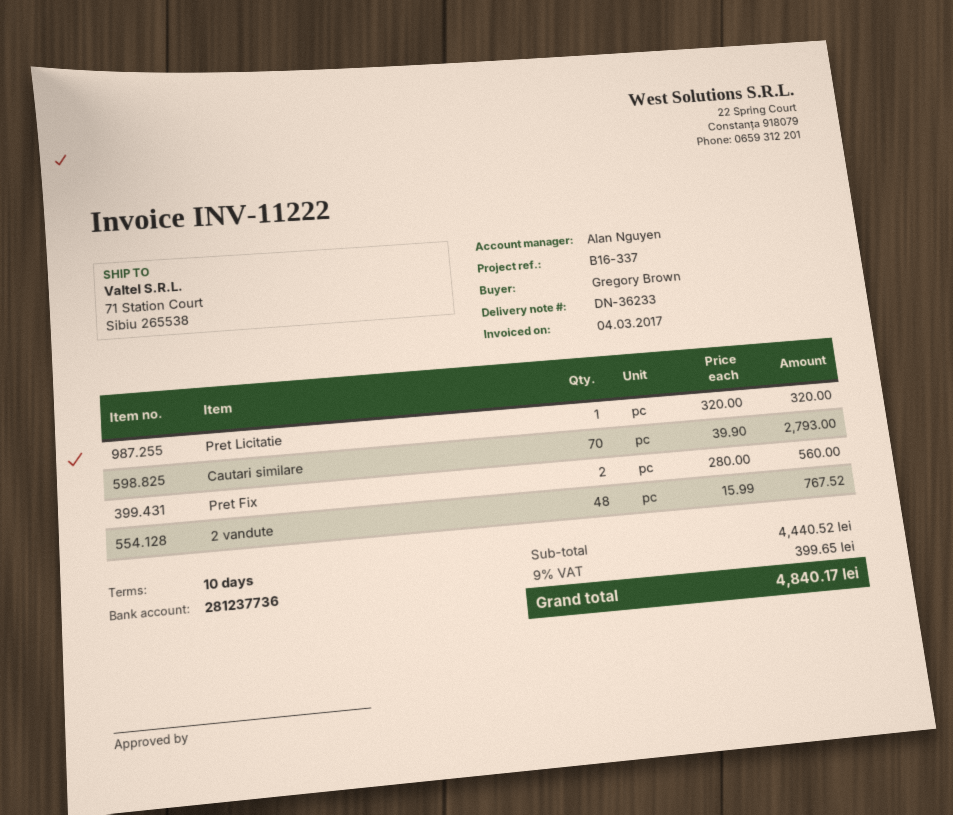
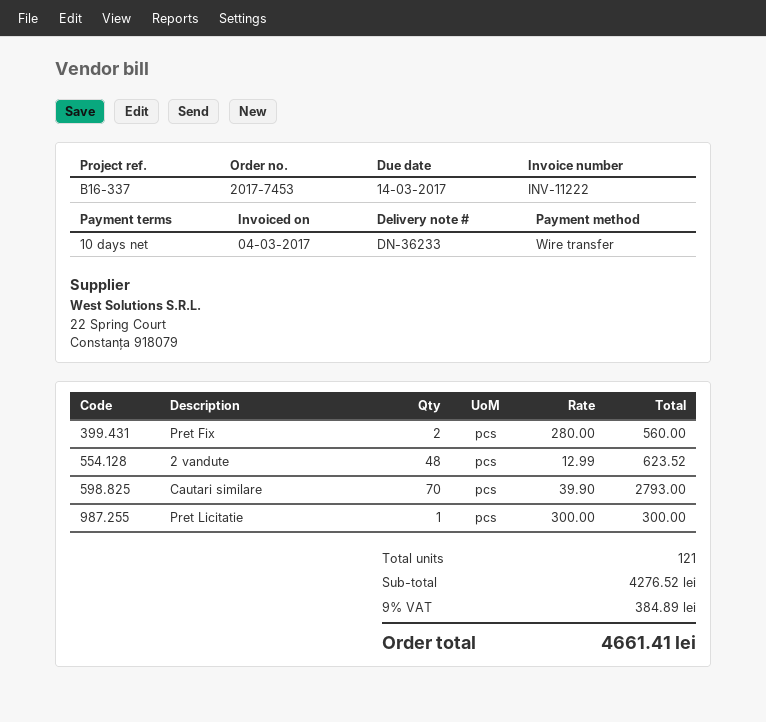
Pret Licitatie: 1 x 320.00 = 320.00 -> 1 x 300.00 = 300.00
2 vandute: 48 x 15.99 = 767.52 -> 48 x 12.99 = 623.52
subtotal: 4440.52 -> 4276.52
tax: 9% = 399.65 -> 9% = 384.89
total: 4840.17 -> 4661.41

